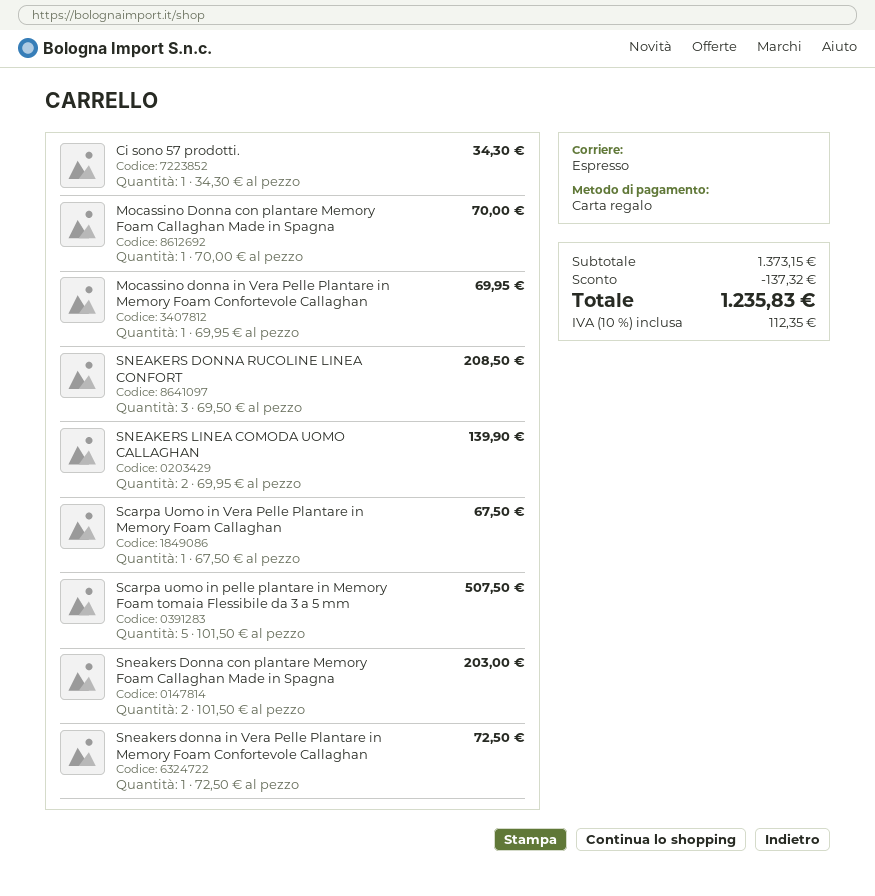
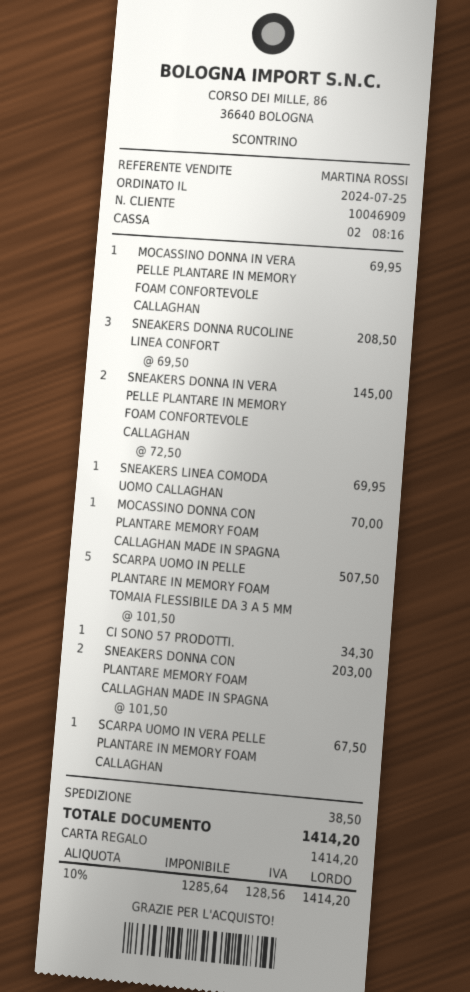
SNEAKERS LINEA COMODA UOMO CALLAGHAN: 2 x 69.95 = 139.90 -> 1 x 69.95 = 69.95
Sneakers donna in Vera Pelle Plantare in Memory Foam Confortevole Callaghan: 1 x 72.50 = 72.50 -> 2 x 72.50 = 145.00
discount: 137.32 -> none
shipping: none -> 38.50
tax: 10% = 112.35 -> 10% = 128.56
total: 1235.83 -> 1414.20

